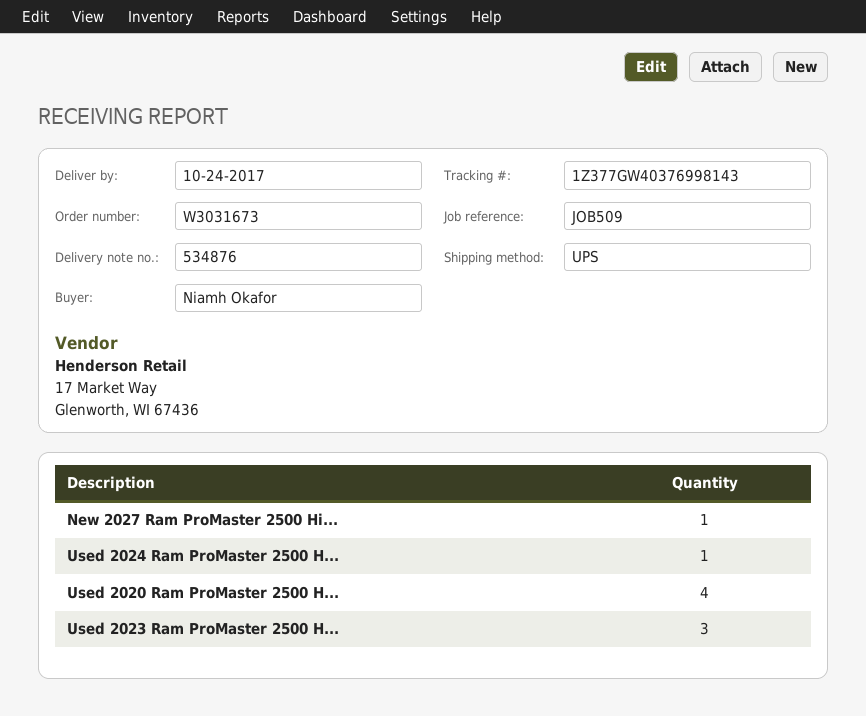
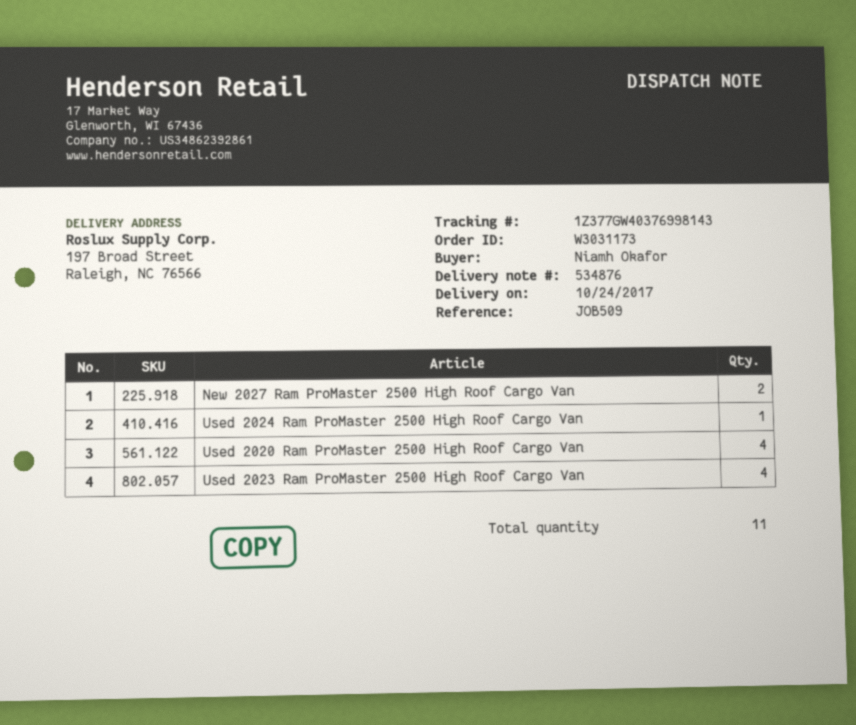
order number: W3031673 -> W3031173
New 2027 Ram ProMaster 2500 Hi...: 1 -> 2
Used 2023 Ram ProMaster 2500 H...: 3 -> 4

